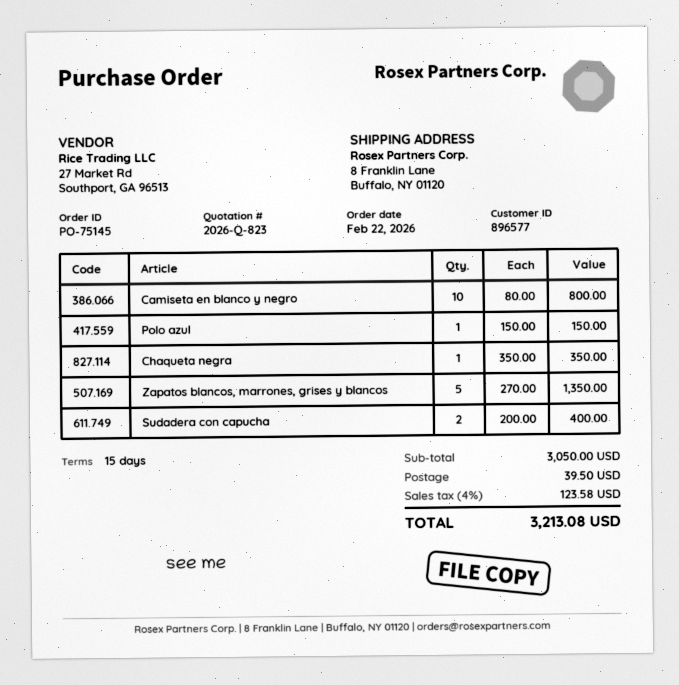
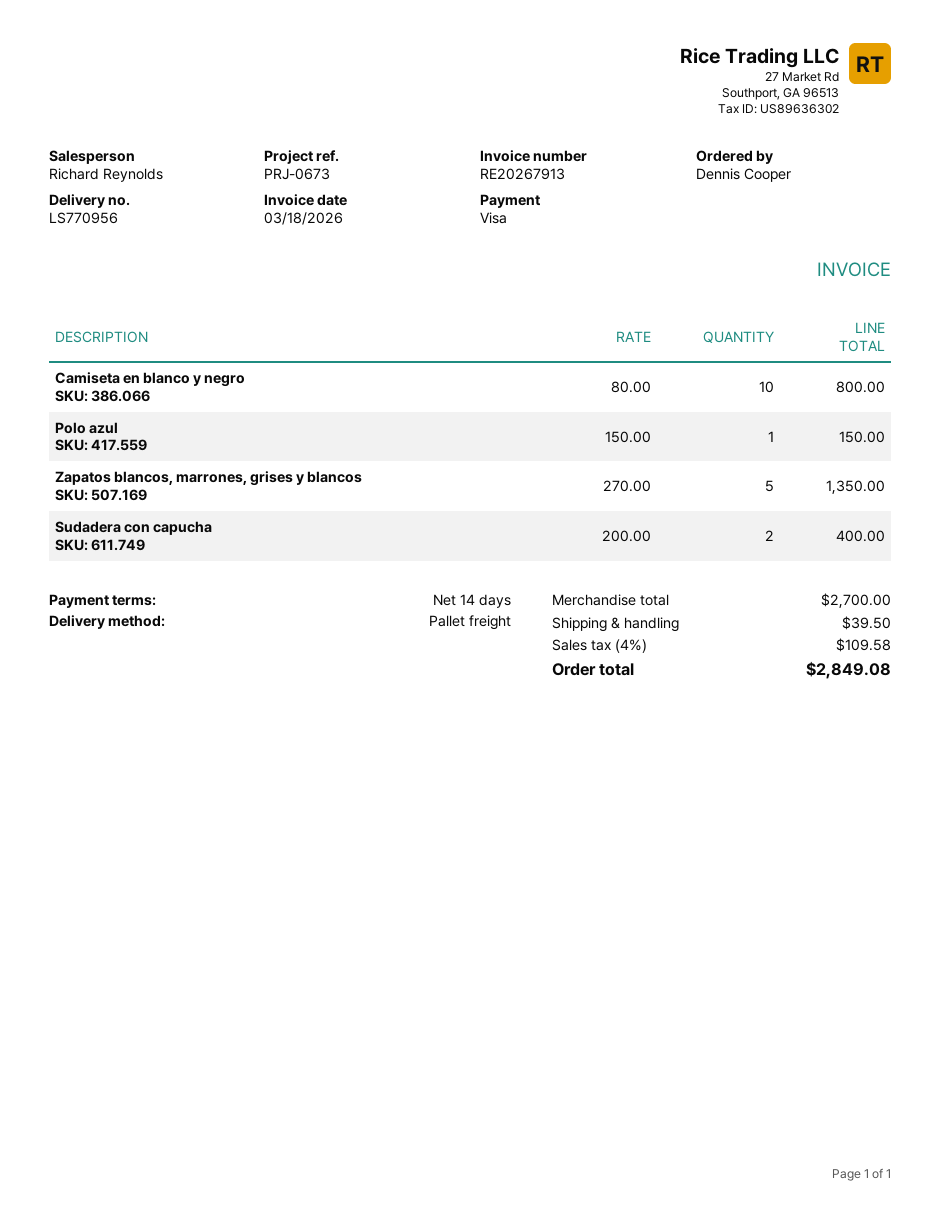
payment terms: 15 days -> 14 days
Chaqueta negra: 1 x 350.00 = 350.00 -> none
subtotal: 3050.00 -> 2700.00
tax: 4% = 123.58 -> 4% = 109.58
total: 3213.08 -> 2849.08

